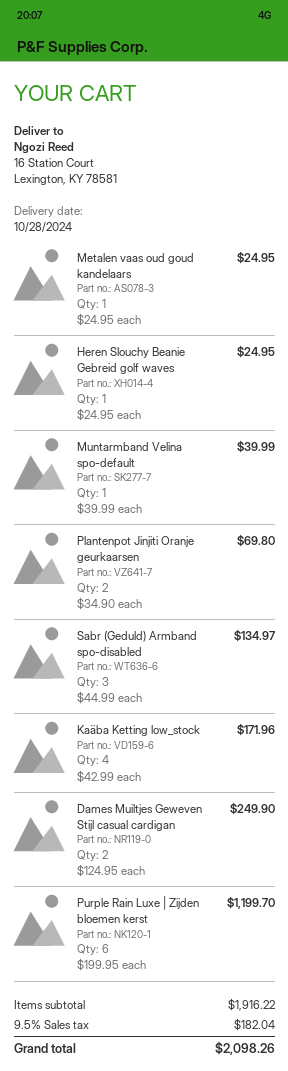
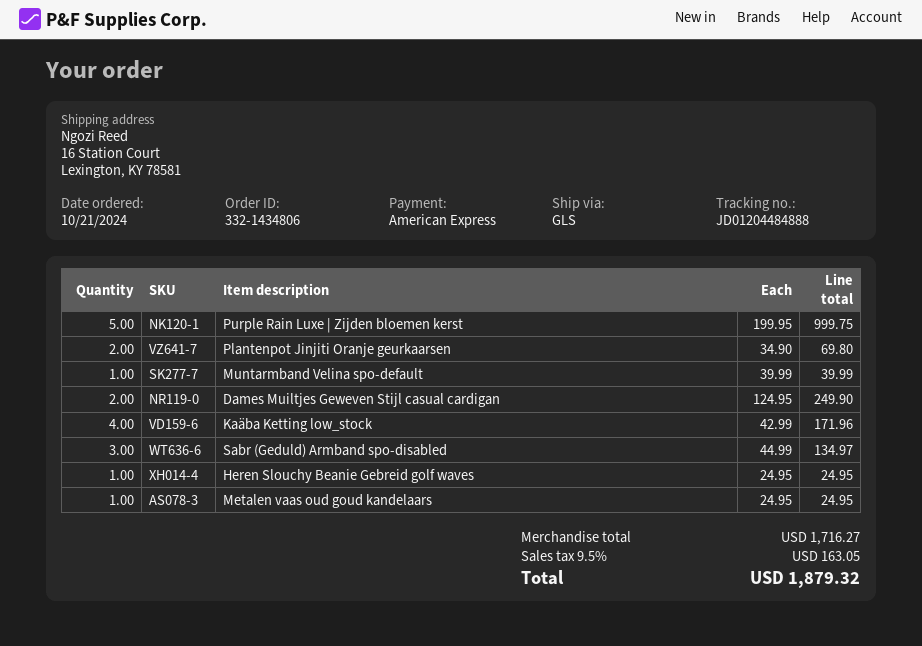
Purple Rain Luxe | Zijden bloemen kerst: 6 x 199.95 = 1199.70 -> 5 x 199.95 = 999.75
subtotal: 1916.22 -> 1716.27
tax: 9.5% = 182.04 -> 9.5% = 163.05
total: 2098.26 -> 1879.32

